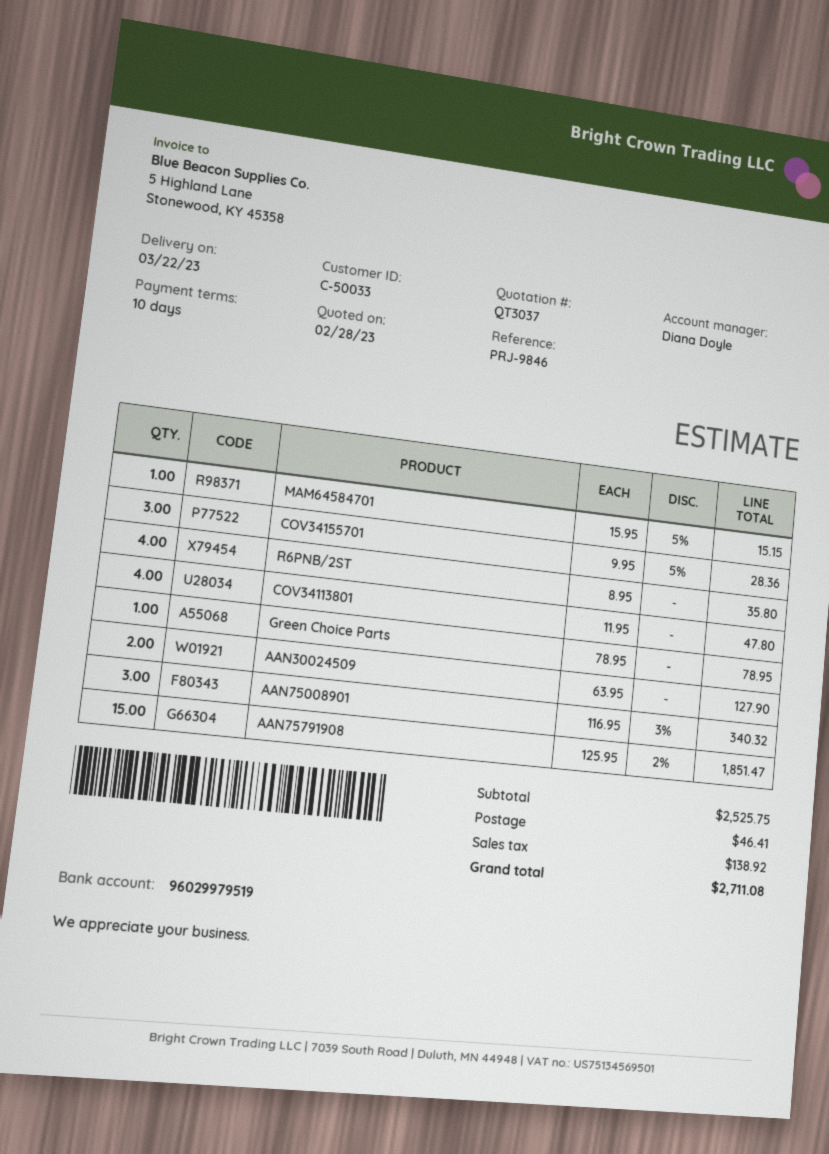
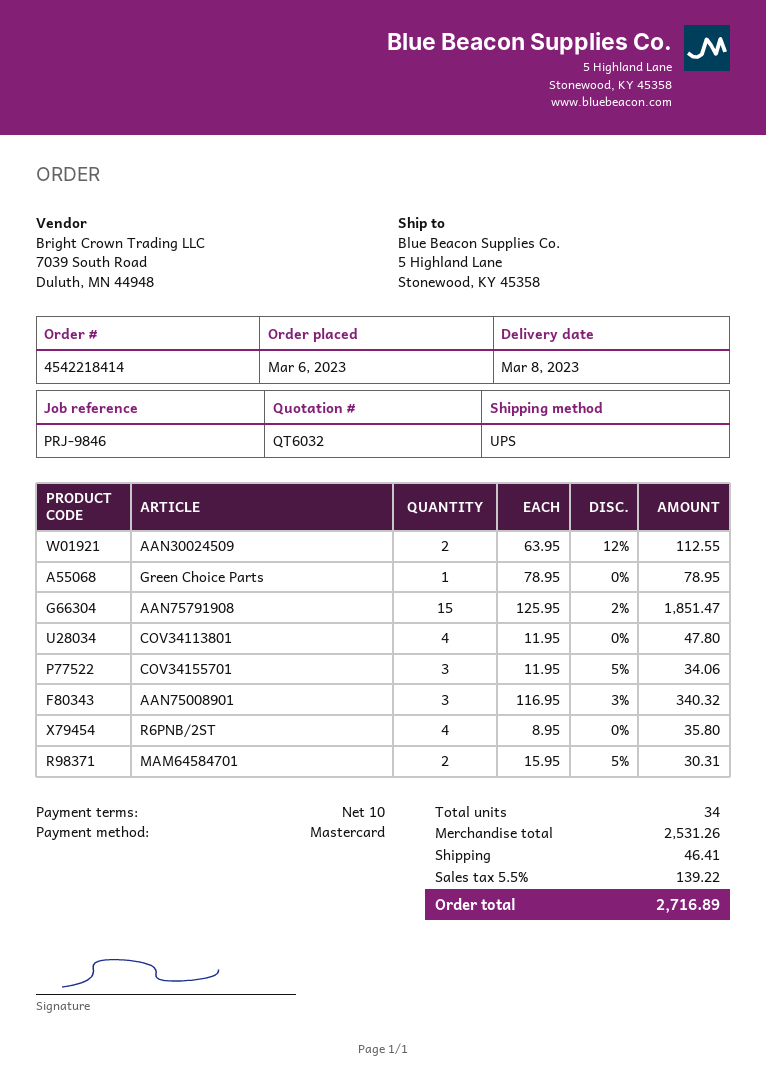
quote number: QT3037 -> QT6032
delivery date: 2023-03-22 -> 2023-03-08
MAM64584701: 1 x 15.95 - 5% = 15.15 -> 2 x 15.95 - 5% = 30.31
COV34155701: 3 x 9.95 - 5% = 28.36 -> 3 x 11.95 - 5% = 34.06
AAN30024509: 2 x 63.95 = 127.90 -> 2 x 63.95 - 12% = 112.55
subtotal: 2525.75 -> 2531.26
tax: 138.92 -> 139.22
total: 2711.08 -> 2716.89

